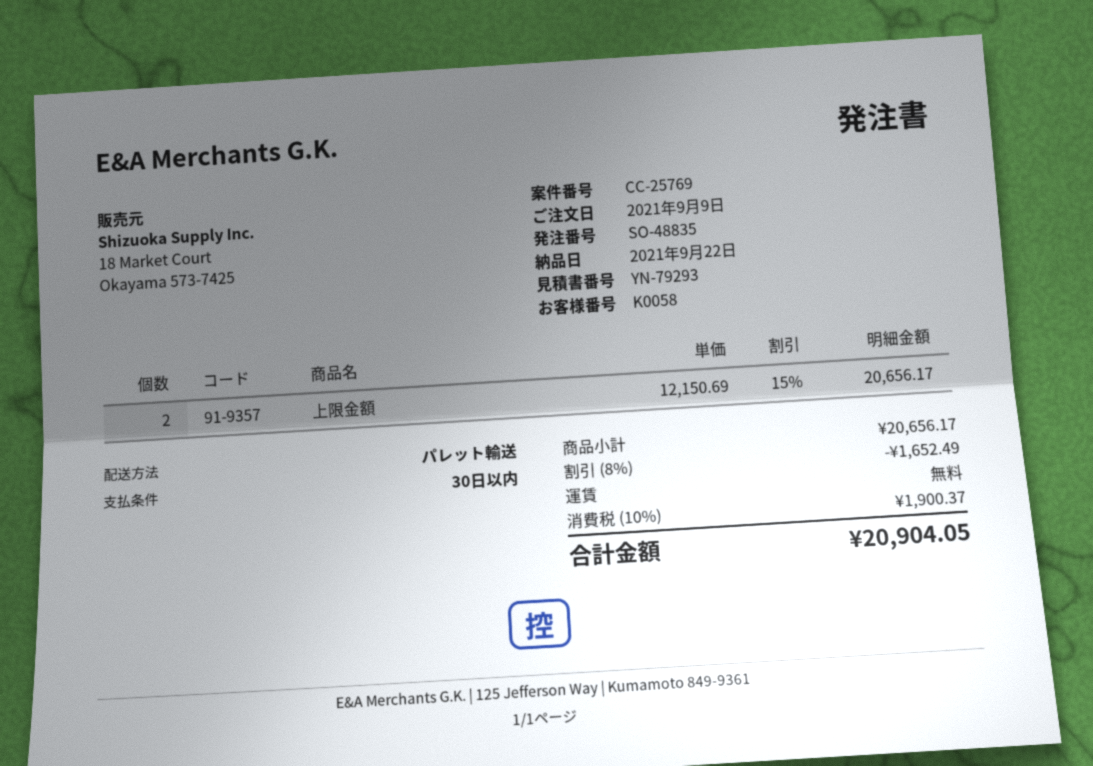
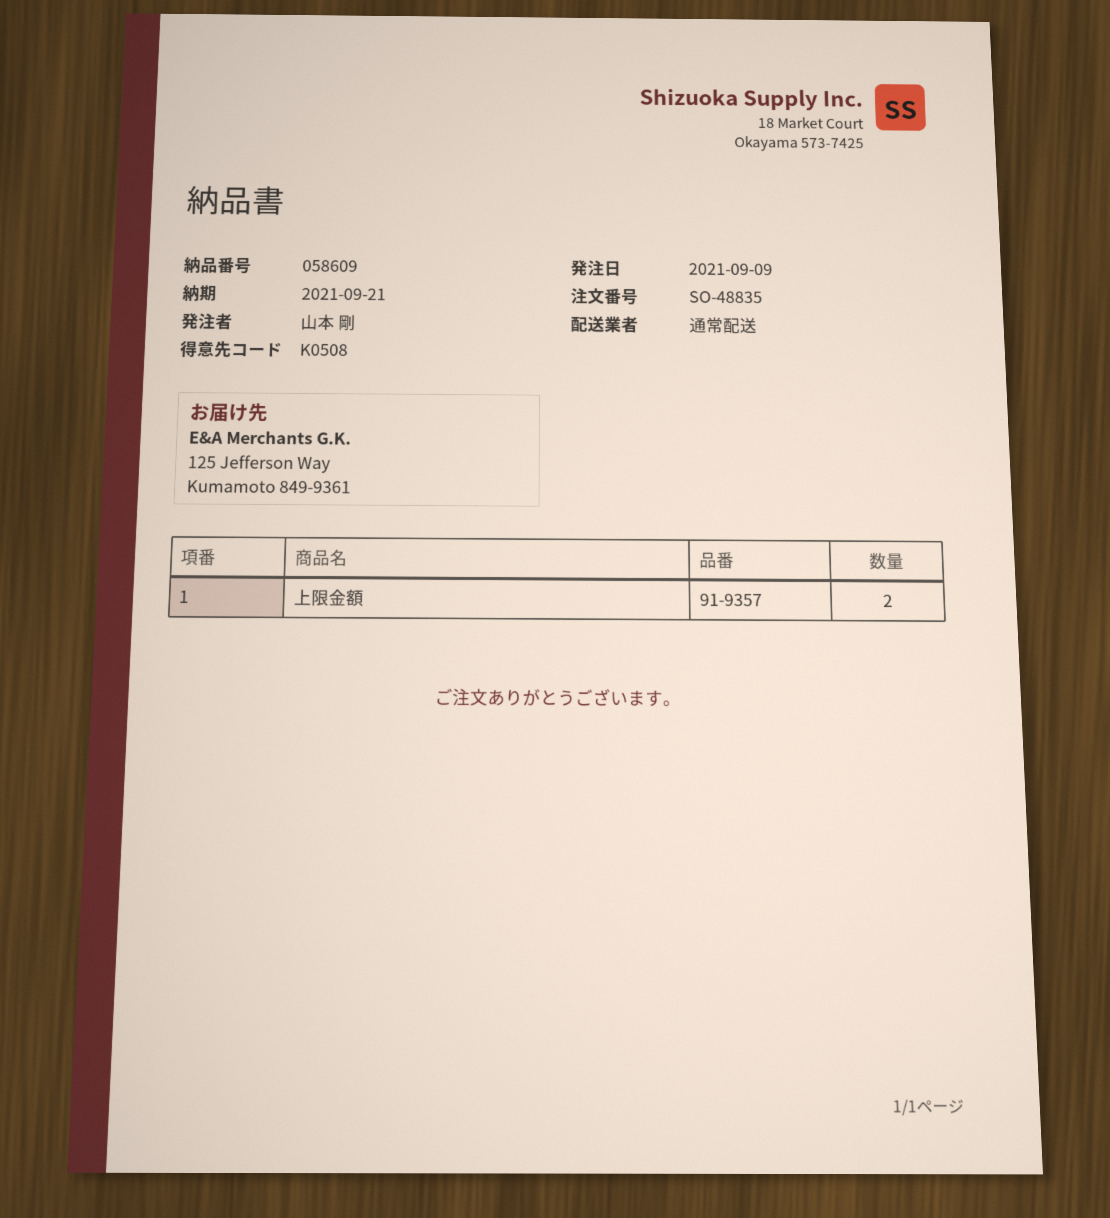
delivery date: 2021-09-22 -> 2021-09-21
customer number: K0058 -> K0508
shipping method: pallet freight -> standard

